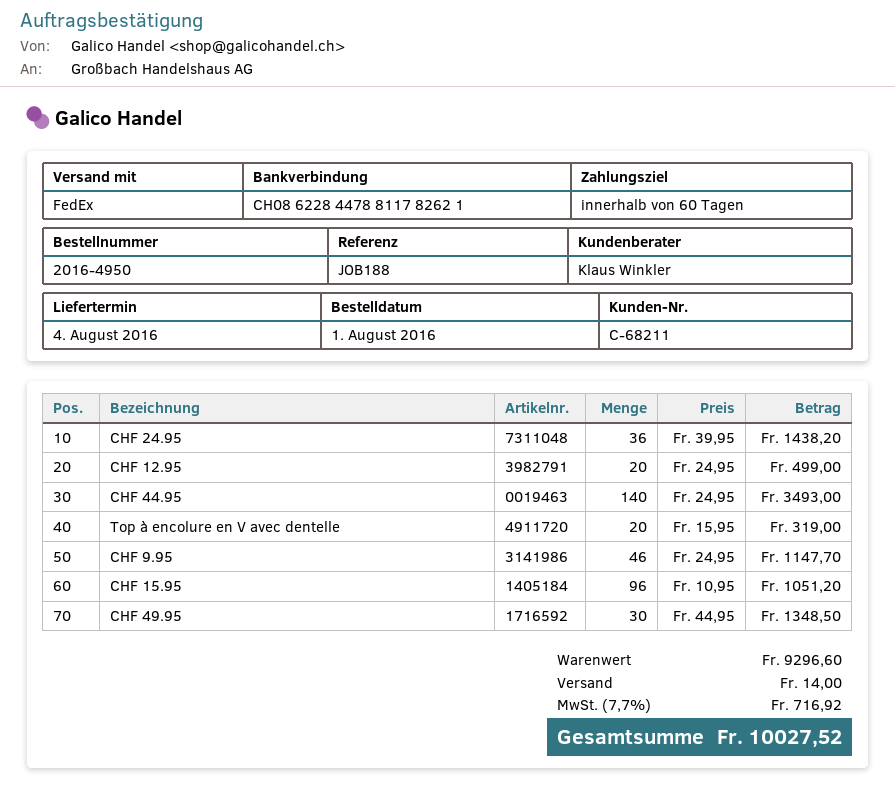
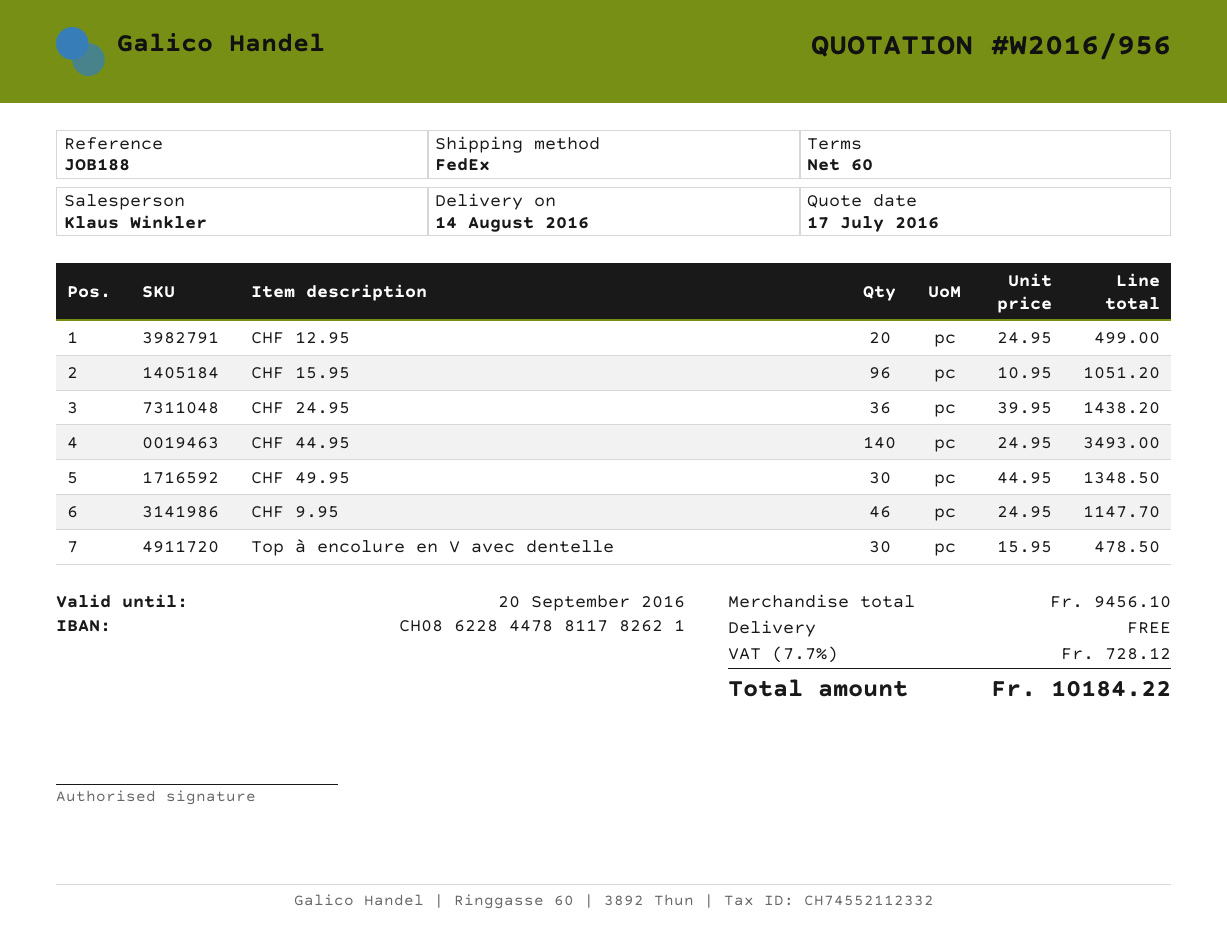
delivery date: 2016-08-04 -> 2016-08-14
Top à encolure en V avec dentelle: 20 x 15.95 = 319.00 -> 30 x 15.95 = 478.50
subtotal: 9296.60 -> 9456.10
shipping: 14.00 -> 0.00
tax: 7.7% = 716.92 -> 7.7% = 728.12
total: 10027.52 -> 10184.22

